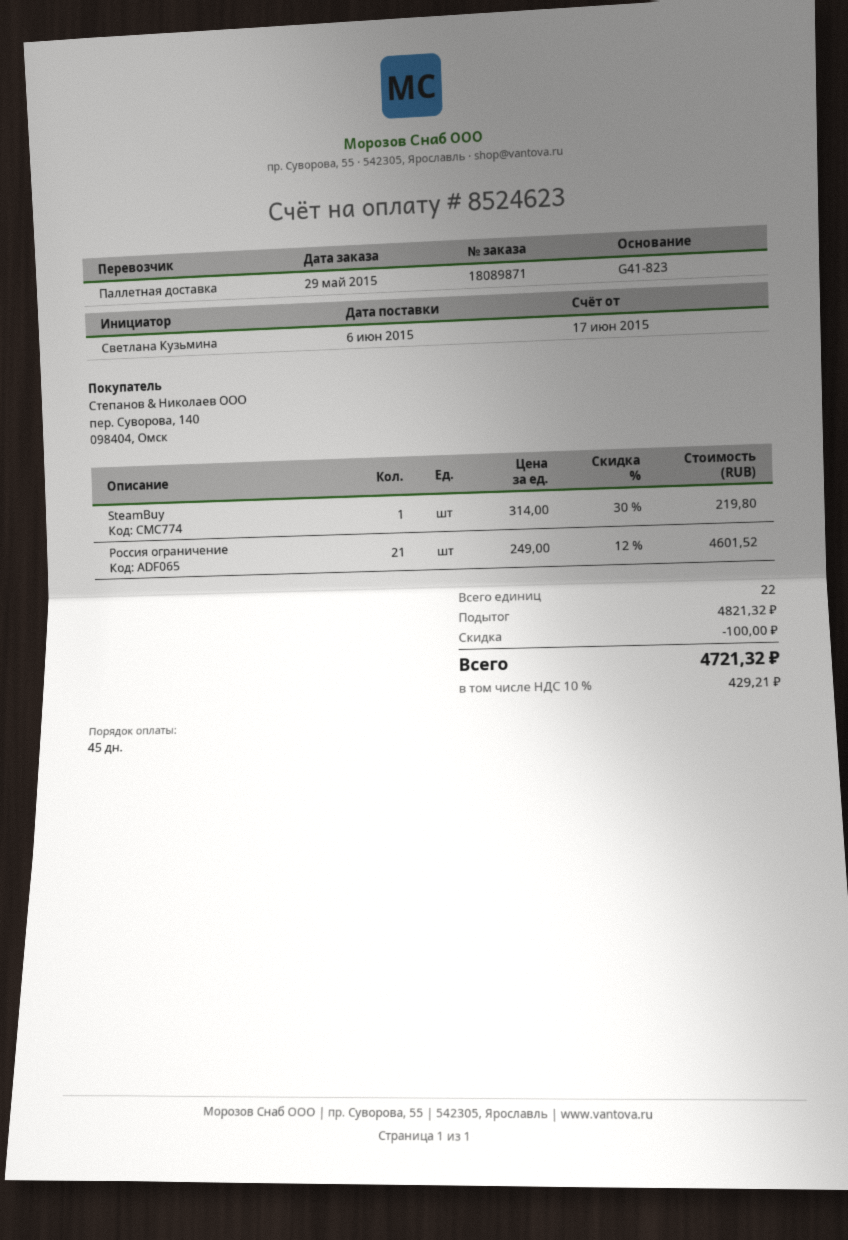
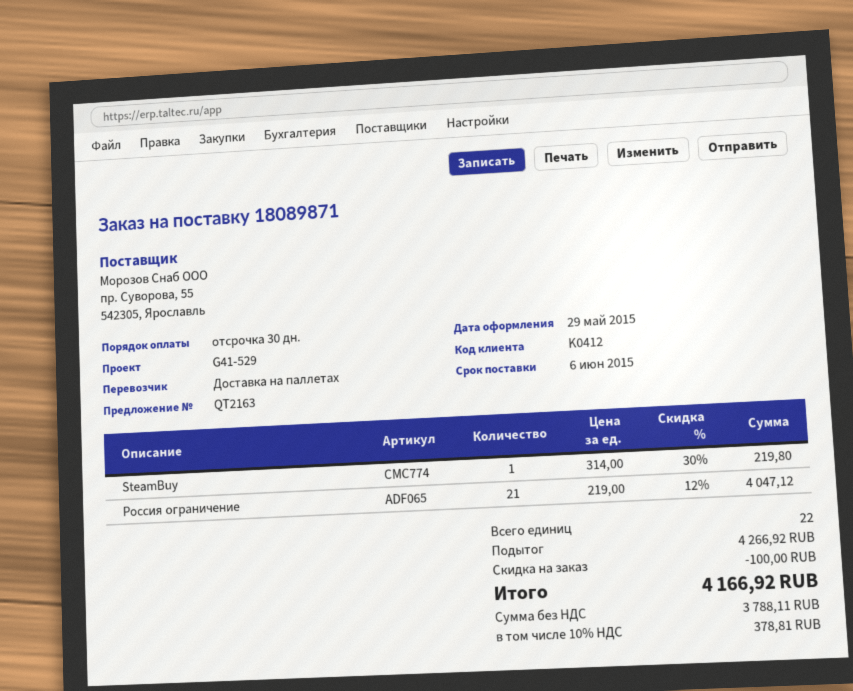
payment terms: 45 days -> 30 days
reference: G41-823 -> G41-529
Россия ограничение: 21 x 249.00 - 12% = 4601.52 -> 21 x 219.00 - 12% = 4047.12
subtotal: 4821.32 -> 4266.92
tax: 10% = 429.21 -> 10% = 378.81
total: 4721.32 -> 4166.92

